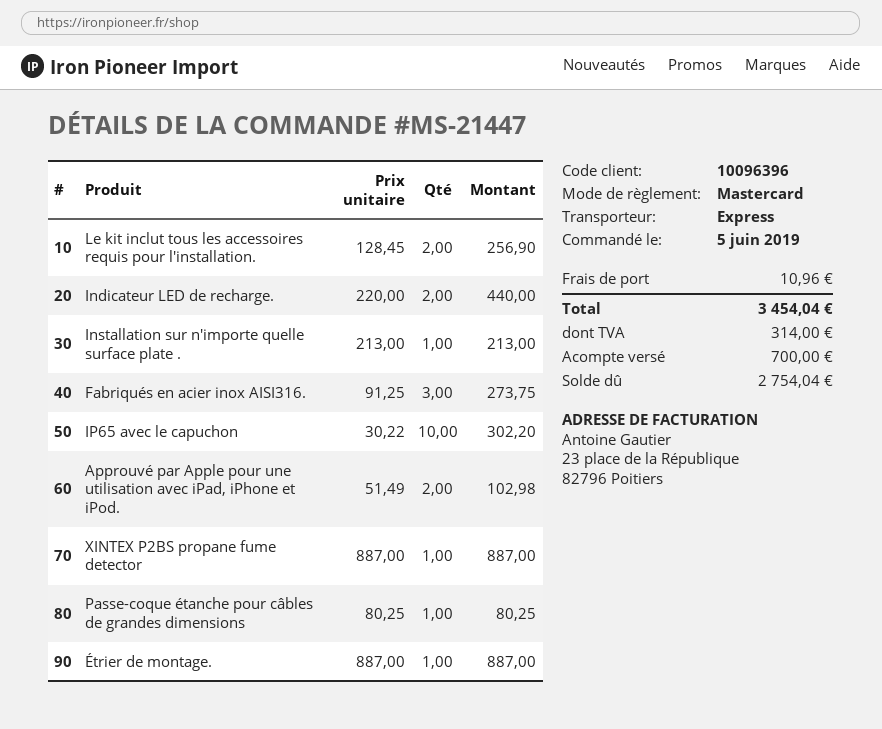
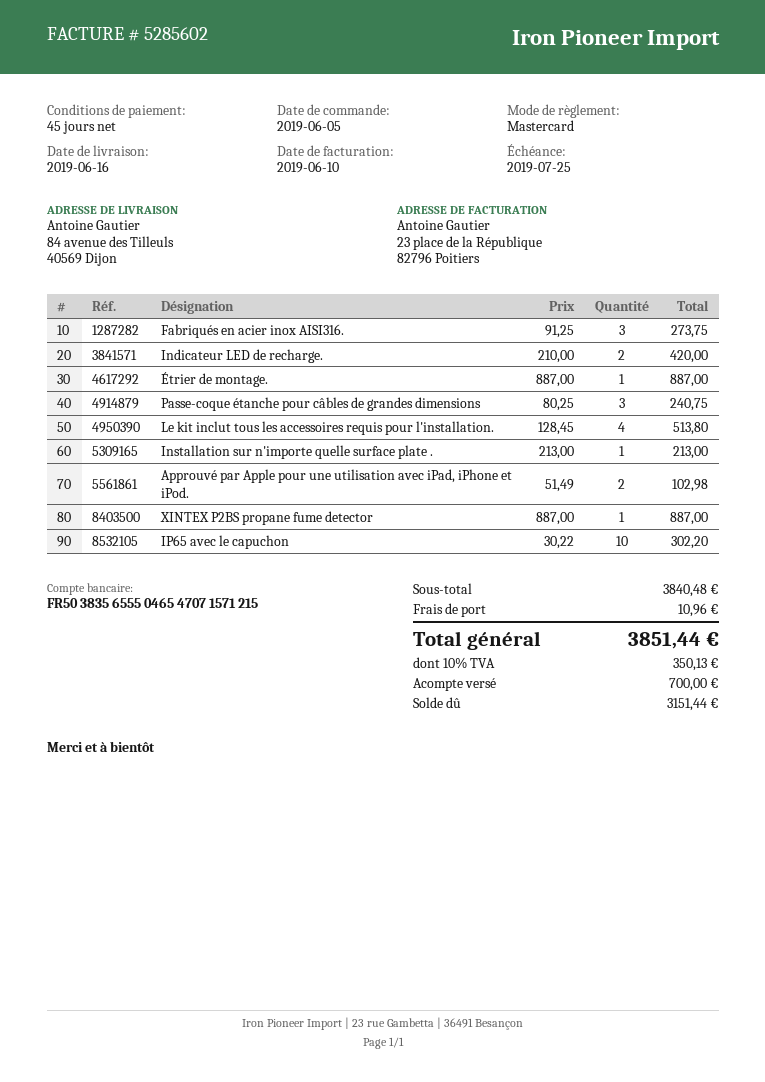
Le kit inclut tous les accessoires requis pour l'installation.: 2 x 128.45 = 256.90 -> 4 x 128.45 = 513.80
Indicateur LED de recharge.: 2 x 220.00 = 440.00 -> 2 x 210.00 = 420.00
Passe-coque étanche pour câbles de grandes dimensions: 1 x 80.25 = 80.25 -> 3 x 80.25 = 240.75
tax: 314.00 -> 350.13
total: 3454.04 -> 3851.44
balance: 2754.04 -> 3151.44

